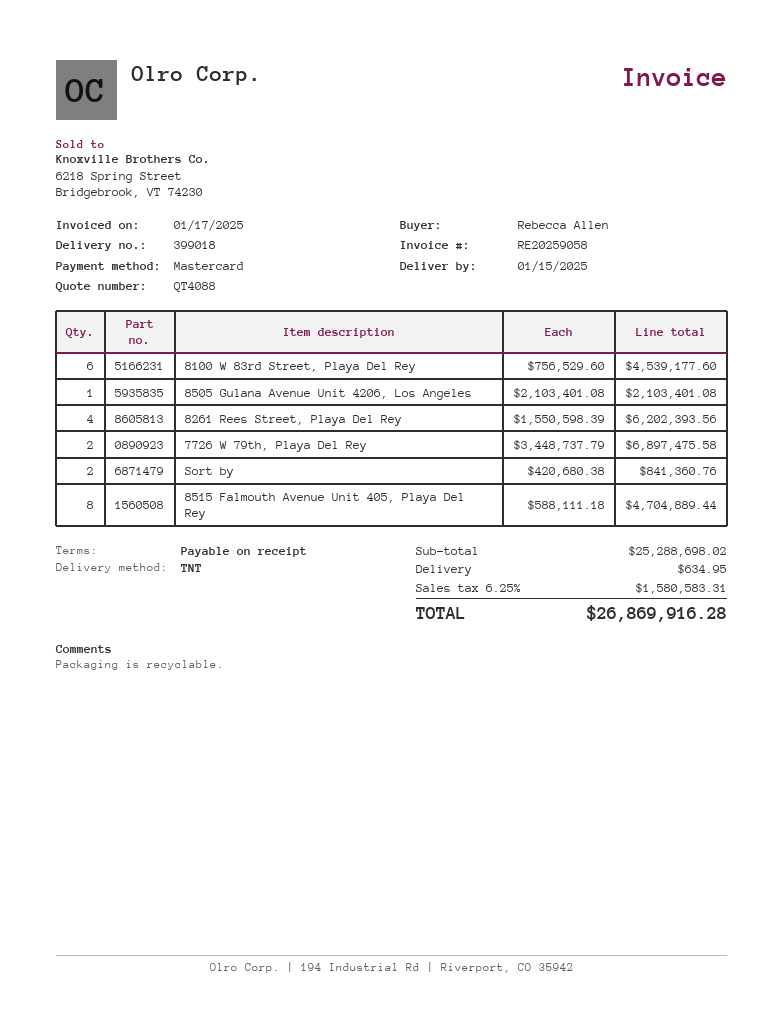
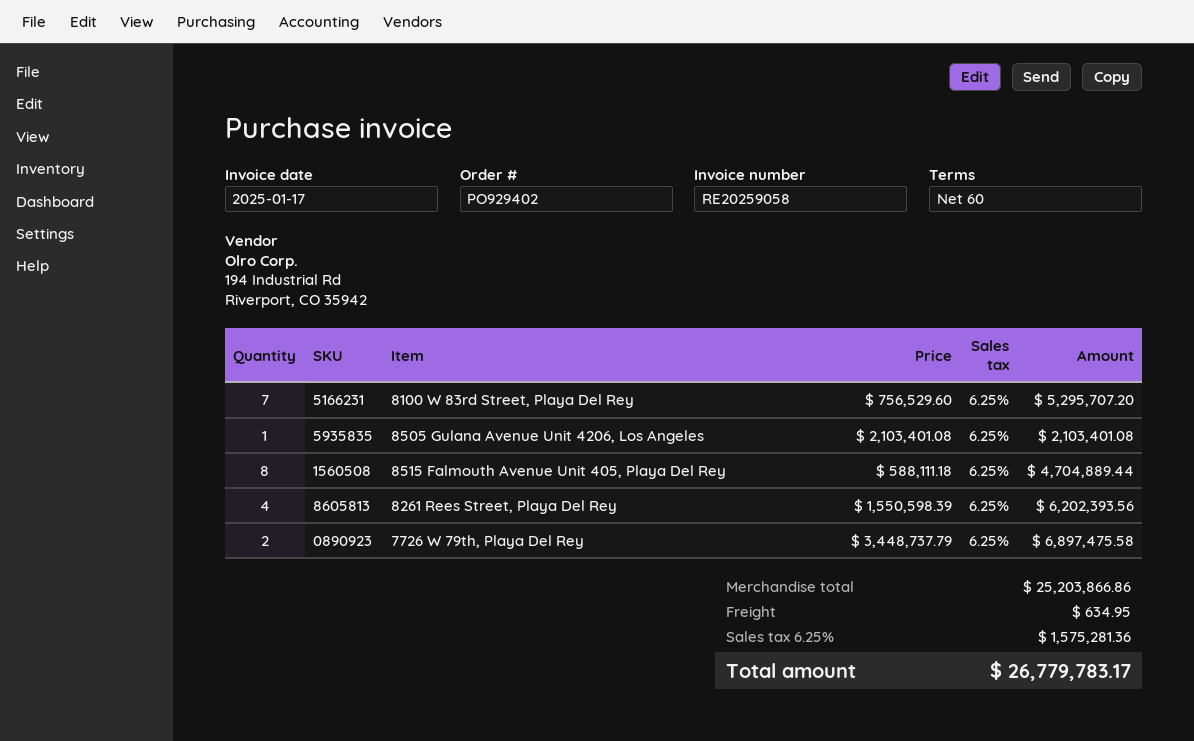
payment terms: on receipt -> 60 days
8100 W 83rd Street, Playa Del Rey: 6 x 756529.60 = 4539177.60 -> 7 x 756529.60 = 5295707.20
Sort by: 2 x 420680.38 = 841360.76 -> none
subtotal: 25288698.02 -> 25203866.86
tax: 6.25% = 1580583.31 -> 6.25% = 1575281.36
total: 26869916.28 -> 26779783.17

